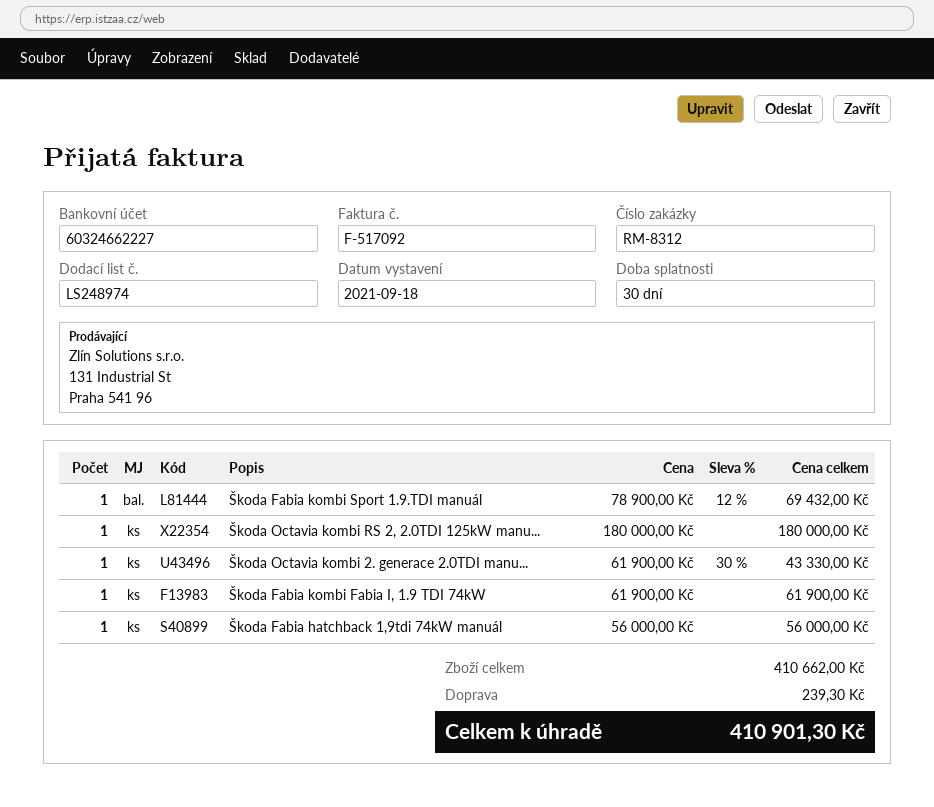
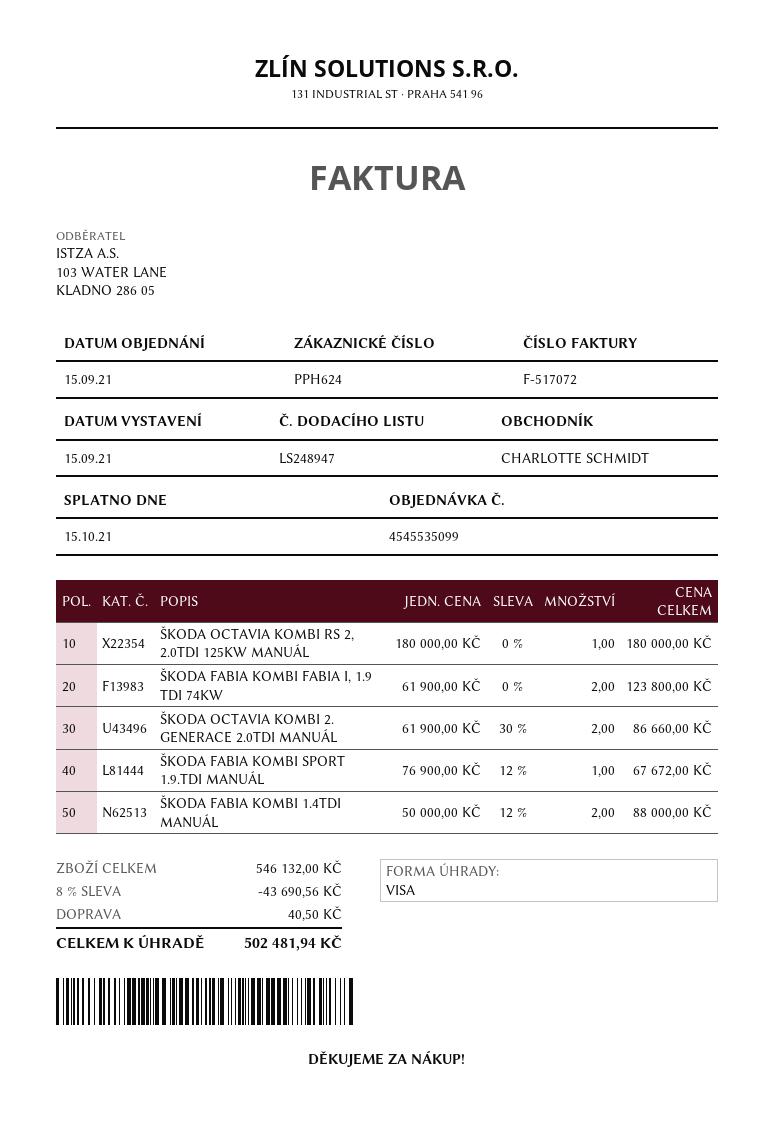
delivery note number: LS248974 -> LS248947
invoice number: F-517092 -> F-517072
invoice date: 2021-09-18 -> 2021-09-15
Škoda Fabia kombi Sport 1.9.TDI manuál: 1 x 78900.00 - 12% = 69432.00 -> 1 x 76900.00 - 12% = 67672.00
Škoda Octavia kombi 2. generace 2.0TDI manu...: 1 x 61900.00 - 30% = 43330.00 -> 2 x 61900.00 - 30% = 86660.00
Škoda Fabia kombi Fabia I, 1.9 TDI 74kW: 1 x 61900.00 = 61900.00 -> 2 x 61900.00 = 123800.00
Škoda Fabia hatchback 1,9tdi 74kW manuál: 1 x 56000.00 = 56000.00 -> none
ŠKODA FABIA KOMBI 1.4TDI MANUÁL: none -> 2 x 50000.00 - 12% = 88000.00
subtotal: 410662.00 -> 546132.00
discount: none -> 8% = 43690.56
shipping: 239.30 -> 40.50
total: 410901.30 -> 502481.94

